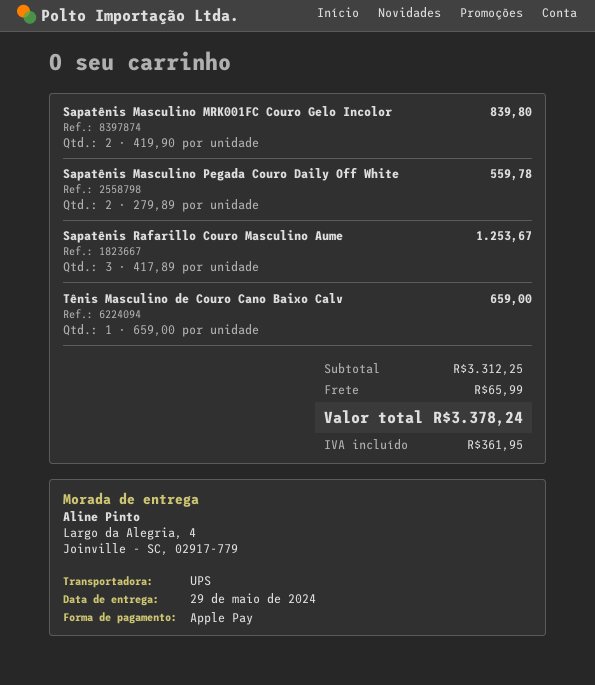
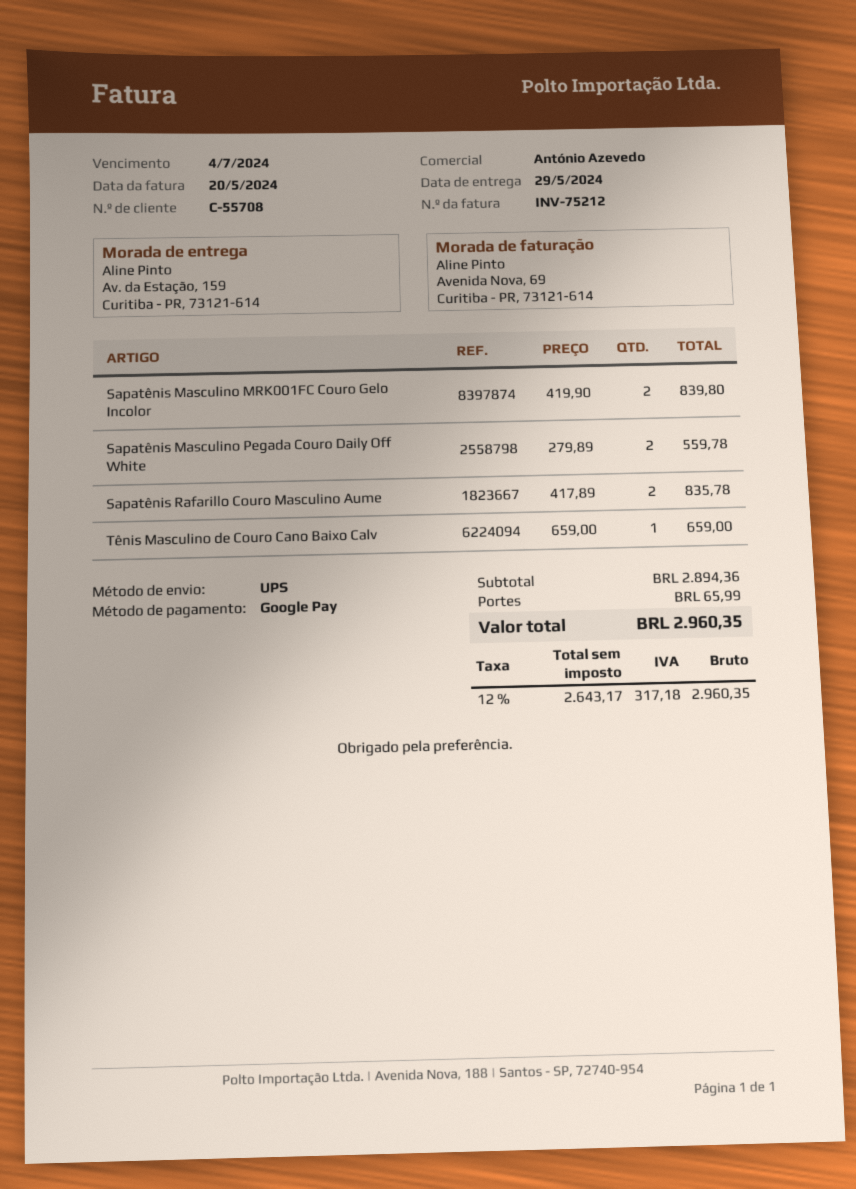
payment method: Apple Pay -> Google Pay
ship to: Largo da Alegria, 4, Joinville - SC, 02917-779 -> Av. da Estação, 159, Curitiba - PR, 73121-614
Sapatênis Rafarillo Couro Masculino Aume: 3 x 417.89 = 1253.67 -> 2 x 417.89 = 835.78
subtotal: 3312.25 -> 2894.36
tax: 361.95 -> 317.18
total: 3378.24 -> 2960.35

